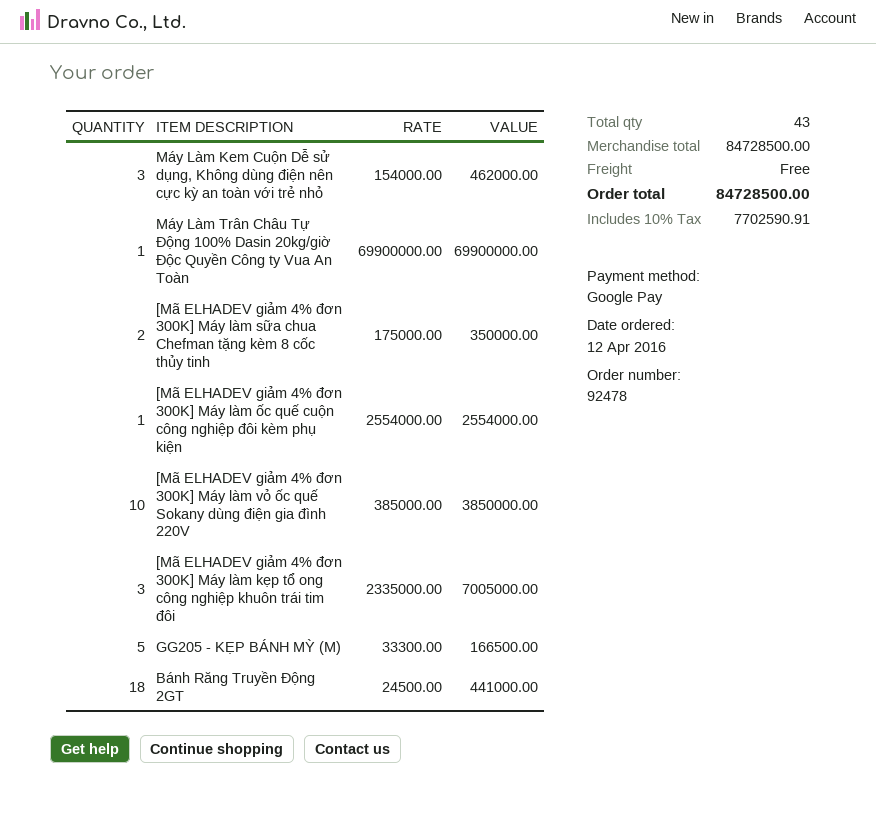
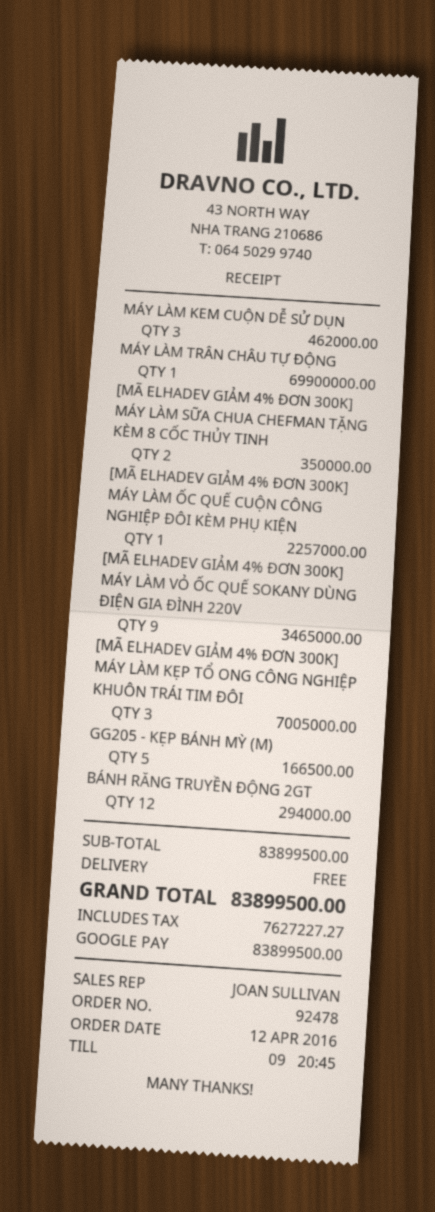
[Mã ELHADEV giảm 4% đơn 300K] Máy làm ốc quế cuộn công nghiệp đôi kèm phụ kiện: 1 for 2554000.00 -> 1 for 2257000.00
[Mã ELHADEV giảm 4% đơn 300K] Máy làm vỏ ốc quế Sokany dùng điện gia đình 220V: 10 for 3850000.00 -> 9 for 3465000.00
Bánh Răng Truyền Động 2GT: 18 for 441000.00 -> 12 for 294000.00
subtotal: 84728500.00 -> 83899500.00
tax: 7702590.91 -> 7627227.27
total: 84728500.00 -> 83899500.00

